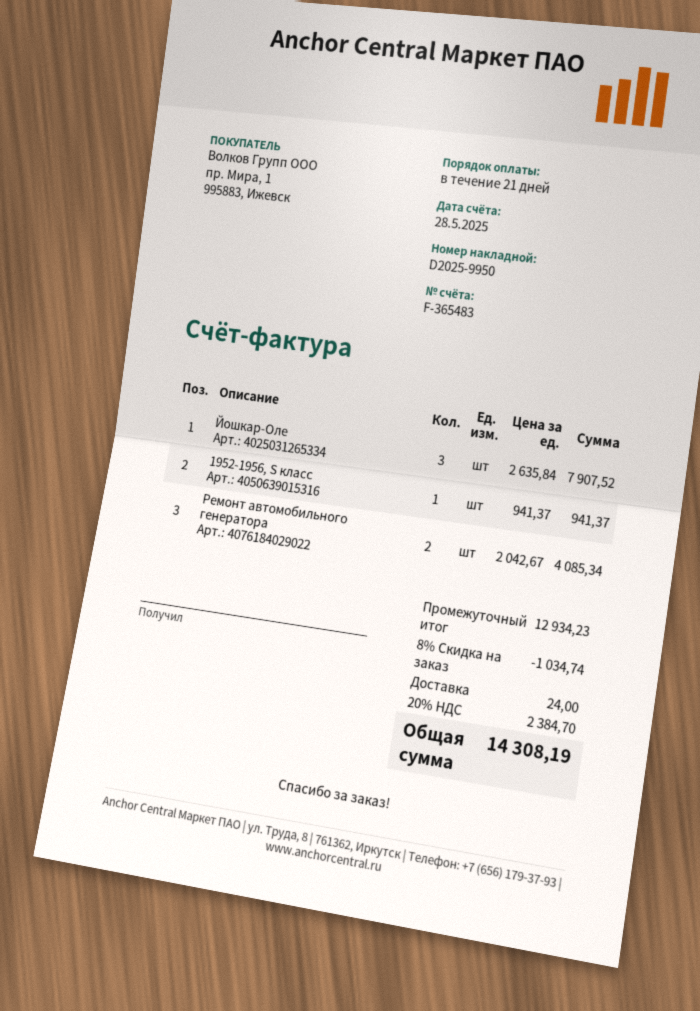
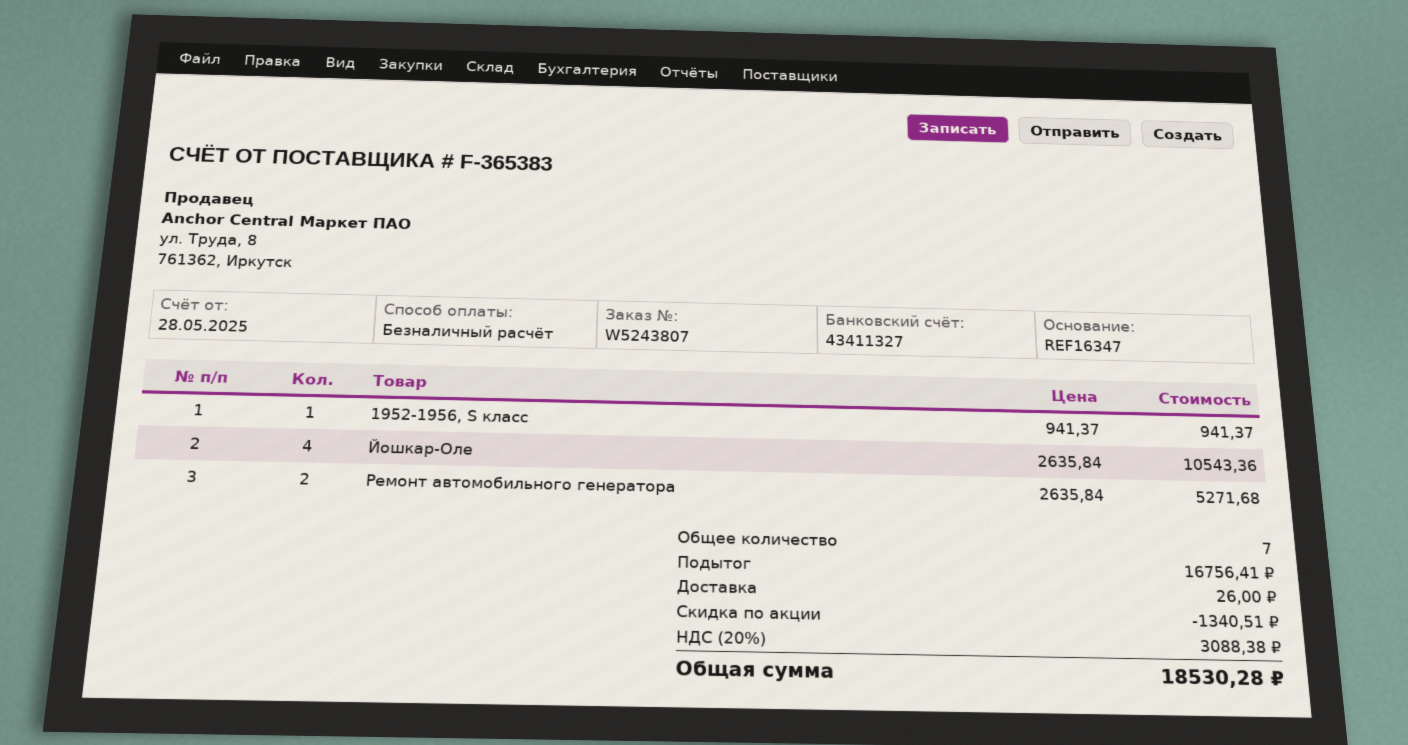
invoice number: F-365483 -> F-365383
Йошкар-Оле: 3 x 2635.84 = 7907.52 -> 4 x 2635.84 = 10543.36
Ремонт автомобильного генератора: 2 x 2042.67 = 4085.34 -> 2 x 2635.84 = 5271.68
subtotal: 12934.23 -> 16756.41
discount: 1034.74 -> 1340.51
shipping: 24.00 -> 26.00
tax: 20% = 2384.70 -> 20% = 3088.38
total: 14308.19 -> 18530.28

